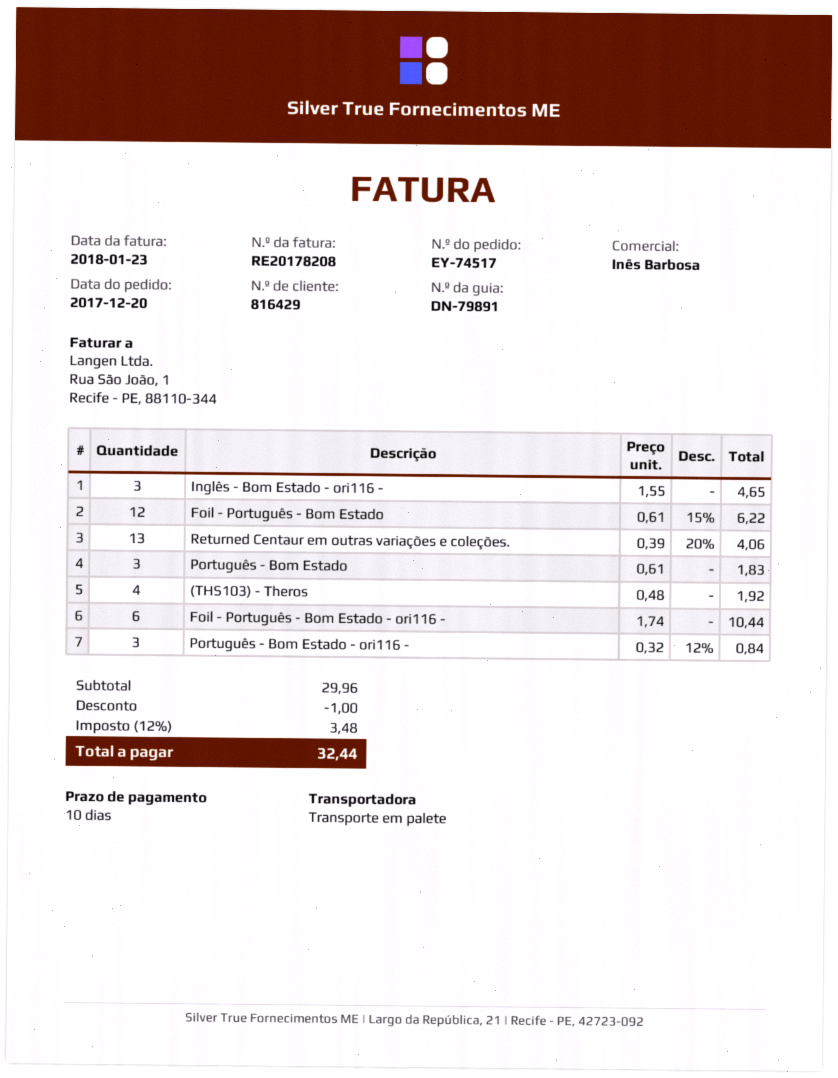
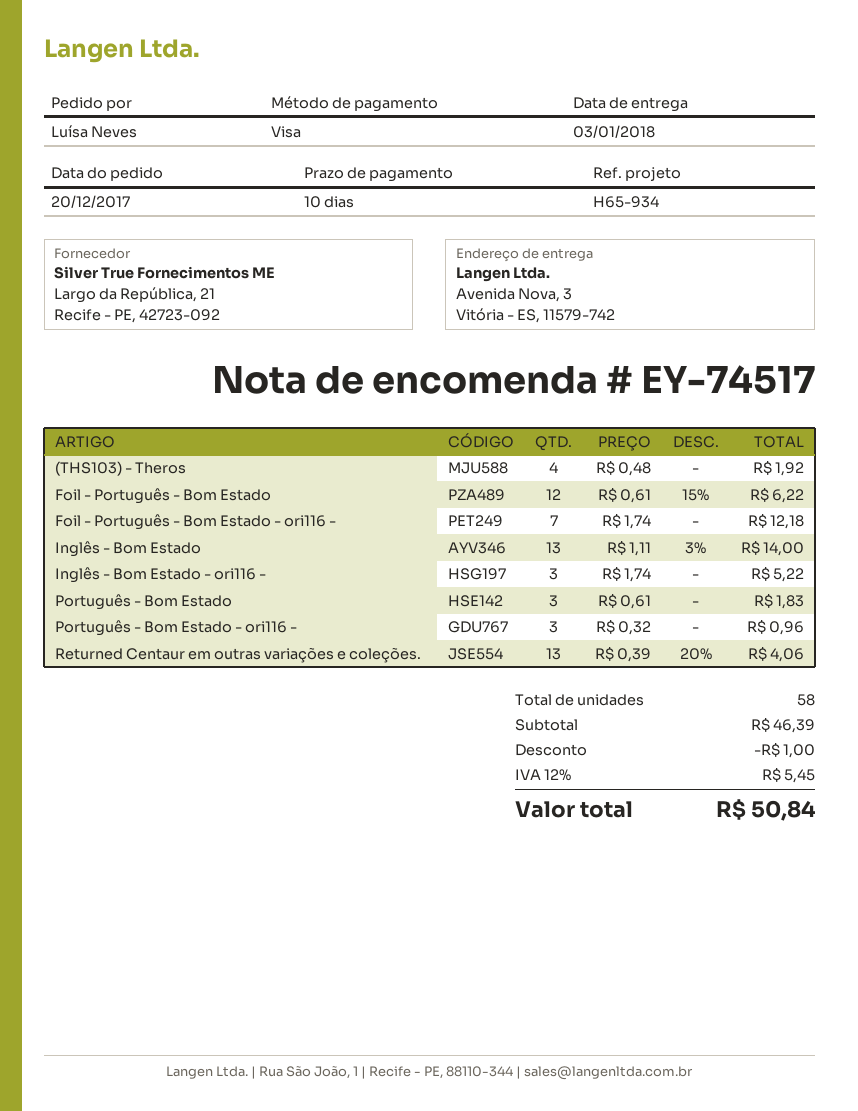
Inglês - Bom Estado - ori116 -: 3 x 1.55 = 4.65 -> 3 x 1.74 = 5.22
Foil - Português - Bom Estado - ori116 -: 6 x 1.74 = 10.44 -> 7 x 1.74 = 12.18
Português - Bom Estado - ori116 -: 3 x 0.32 - 12% = 0.84 -> 3 x 0.32 = 0.96
Inglês - Bom Estado: none -> 13 x 1.11 - 3% = 14.00
subtotal: 29.96 -> 46.39
tax: 12% = 3.48 -> 12% = 5.45
total: 32.44 -> 50.84

